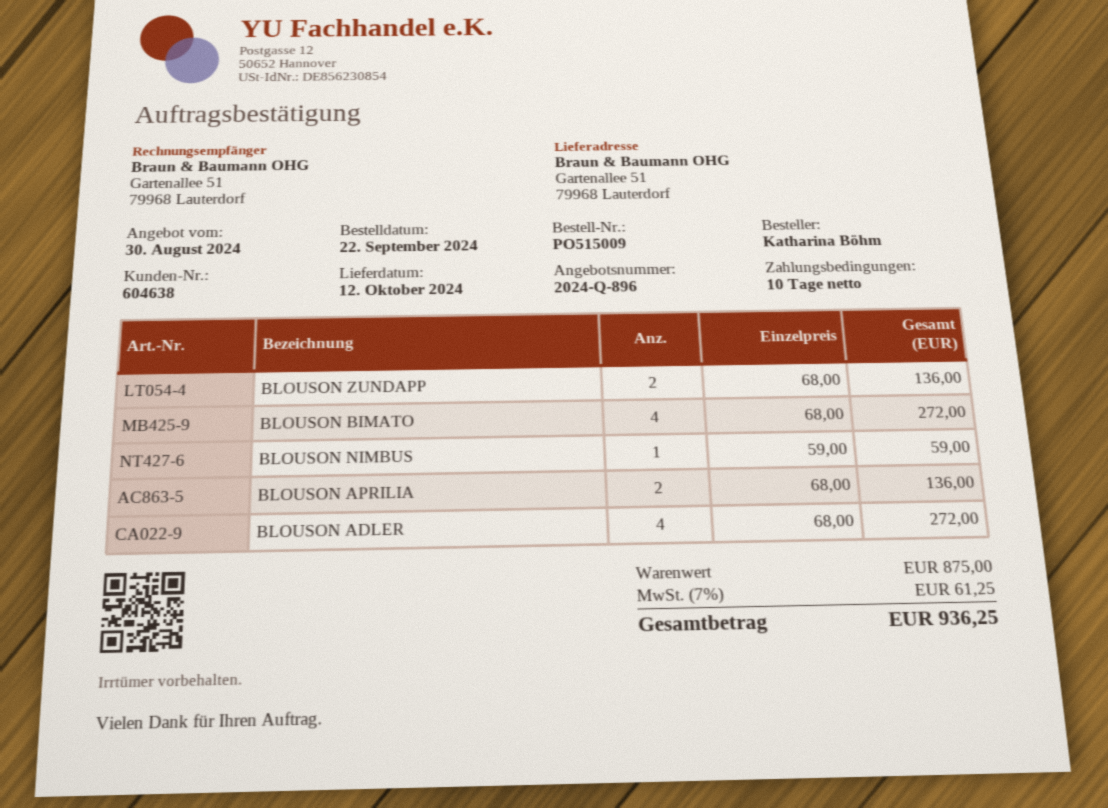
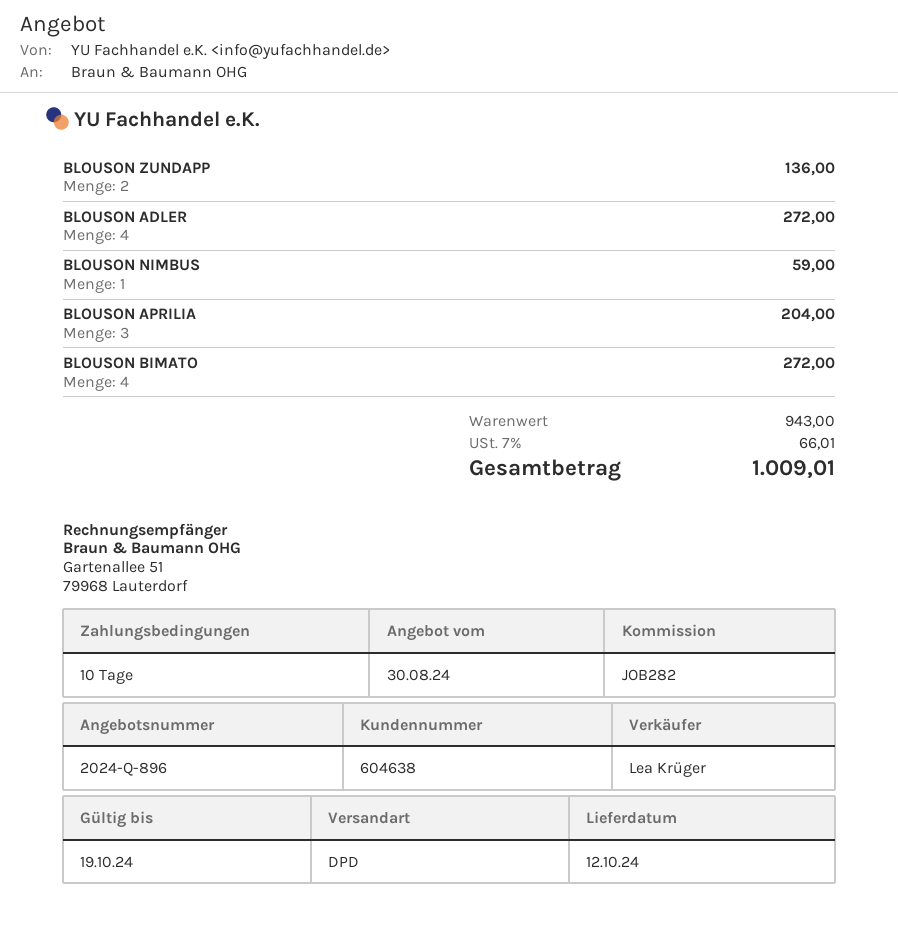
BLOUSON APRILIA: 2 for 136.00 -> 3 for 204.00
subtotal: 875.00 -> 943.00
tax: 7% = 61.25 -> 7% = 66.01
total: 936.25 -> 1009.01

